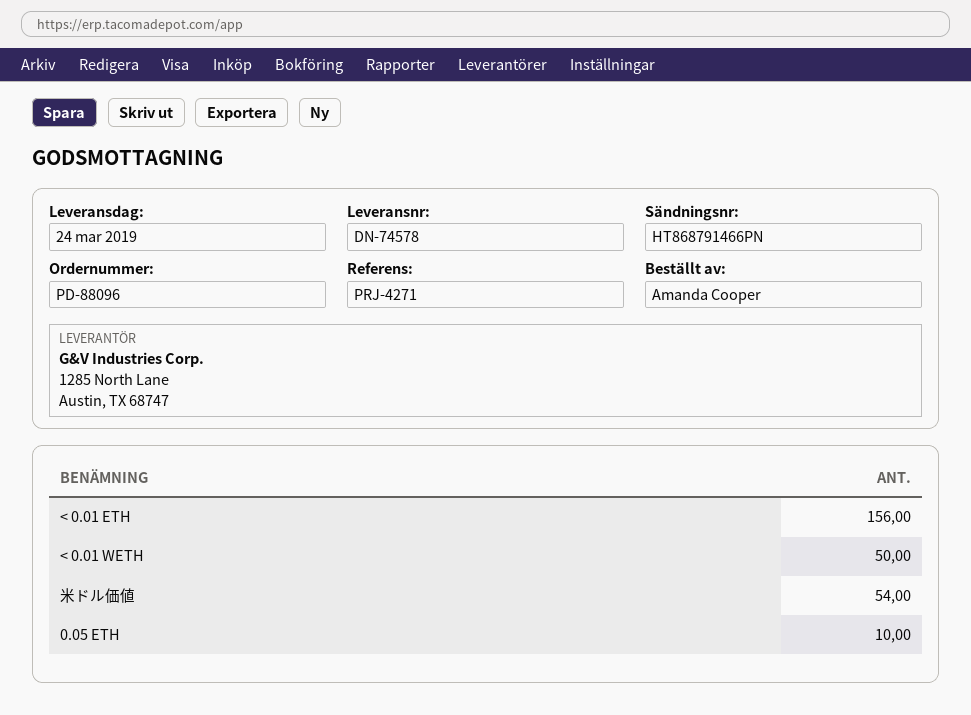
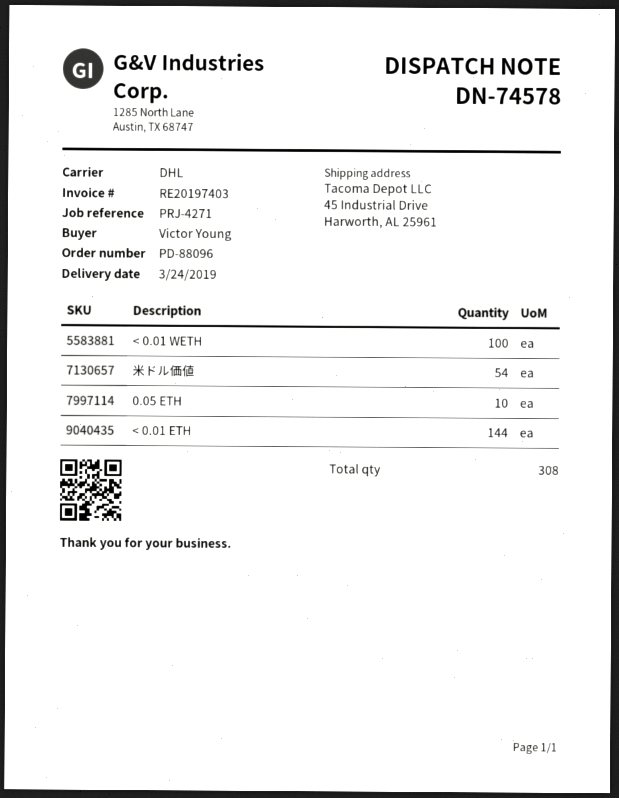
ordered by: Amanda Cooper -> Victor Young
< 0.01 ETH: 156 -> 144
< 0.01 WETH: 50 -> 100

